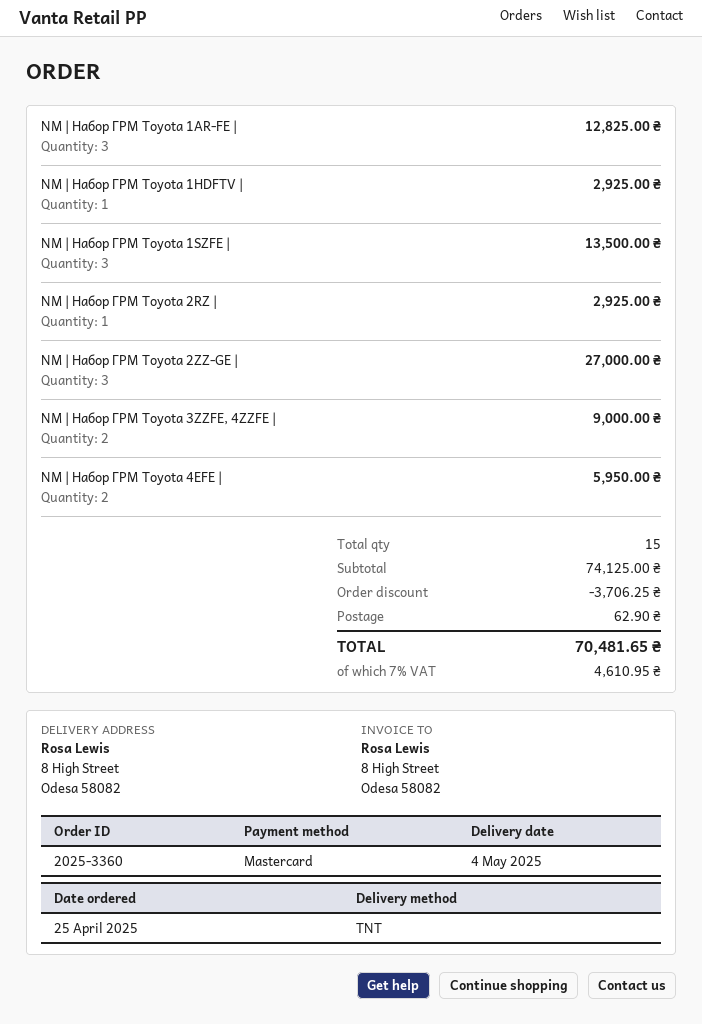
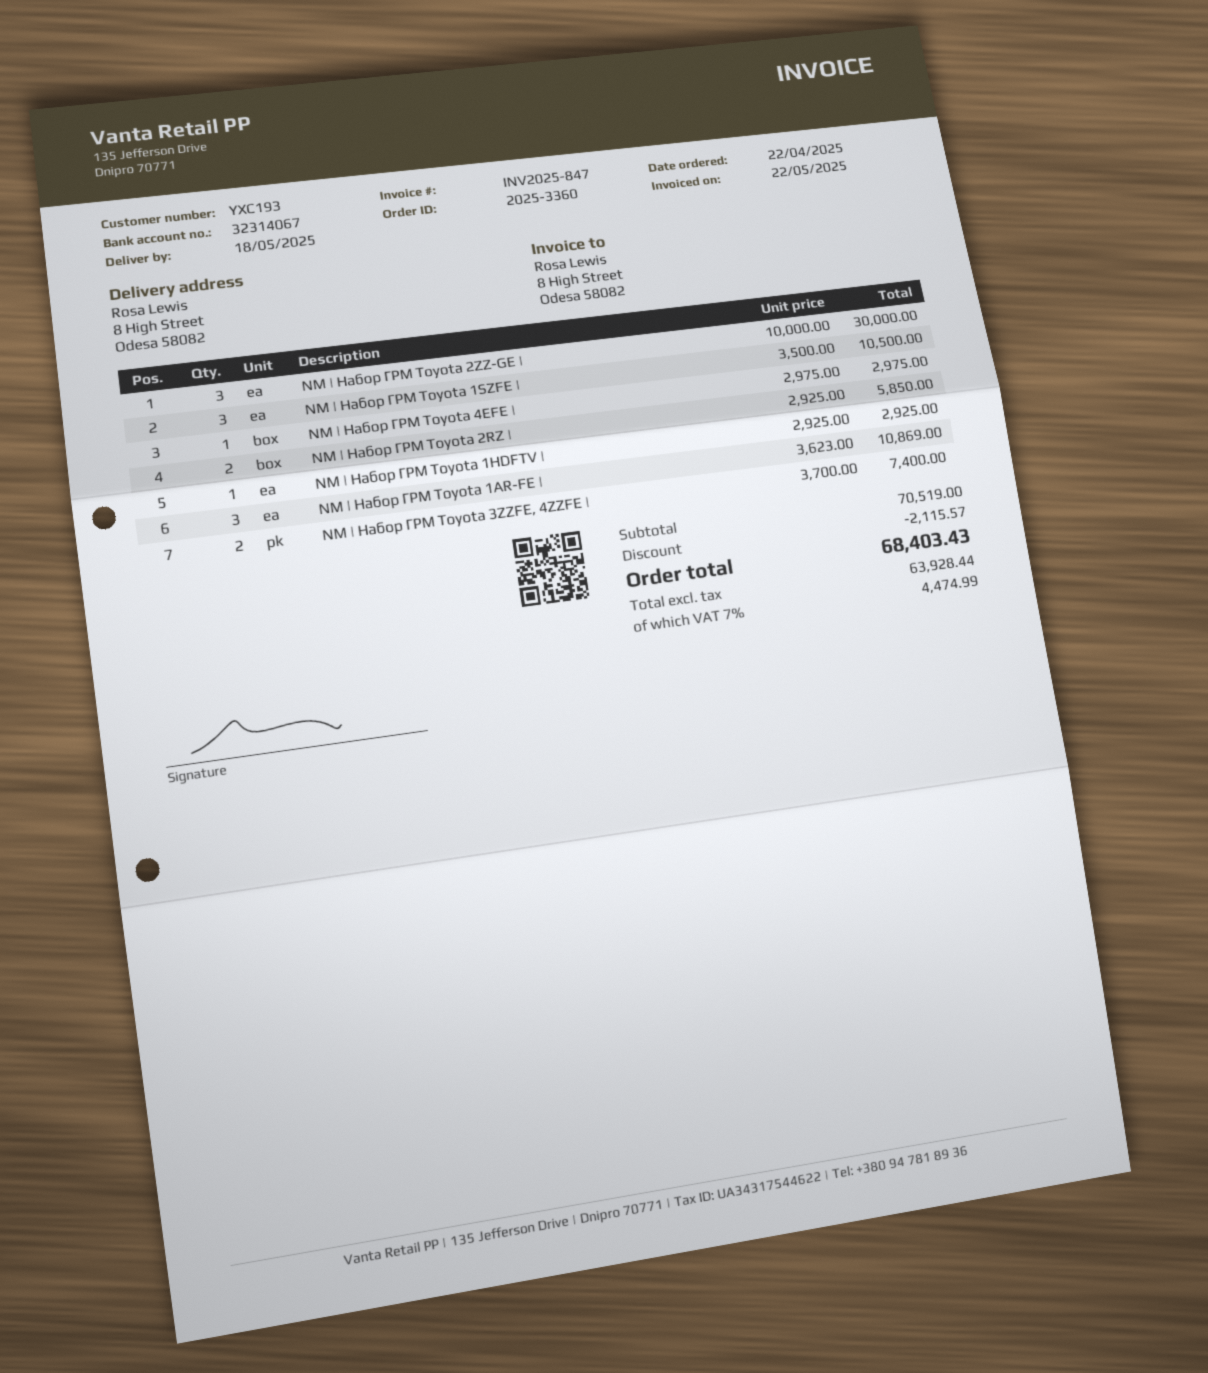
order date: 2025-04-25 -> 2025-04-22
delivery date: 2025-05-04 -> 2025-05-18
NM | Набор ГРМ Toyota 1AR-FE |: 3 for 12825.00 -> 3 for 10869.00
NM | Набор ГРМ Toyota 1SZFE |: 3 for 13500.00 -> 3 for 10500.00
NM | Набор ГРМ Toyota 2RZ |: 1 for 2925.00 -> 2 for 5850.00
NM | Набор ГРМ Toyota 2ZZ-GE |: 3 for 27000.00 -> 3 for 30000.00
NM | Набор ГРМ Toyota 3ZZFE, 4ZZFE |: 2 for 9000.00 -> 2 for 7400.00
NM | Набор ГРМ Toyota 4EFE |: 2 for 5950.00 -> 1 for 2975.00
subtotal: 74125.00 -> 70519.00
discount: 3706.25 -> 2115.57
shipping: 62.90 -> none
tax: 7% = 4610.95 -> 7% = 4474.99
total: 70481.65 -> 68403.43

